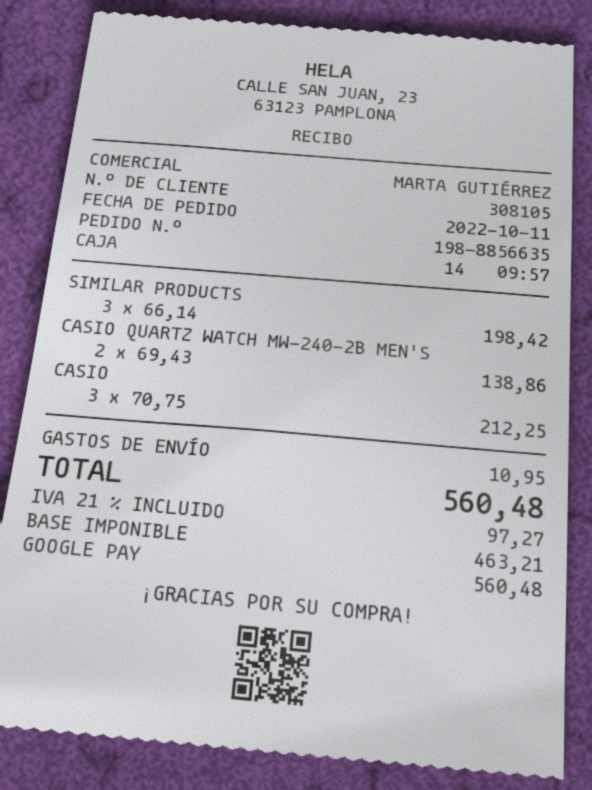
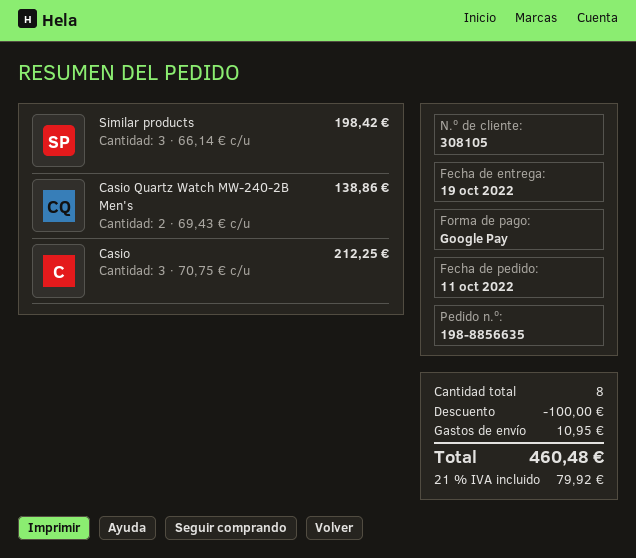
discount: none -> 100.00
tax: 21% = 97.27 -> 21% = 79.92
total: 560.48 -> 460.48

